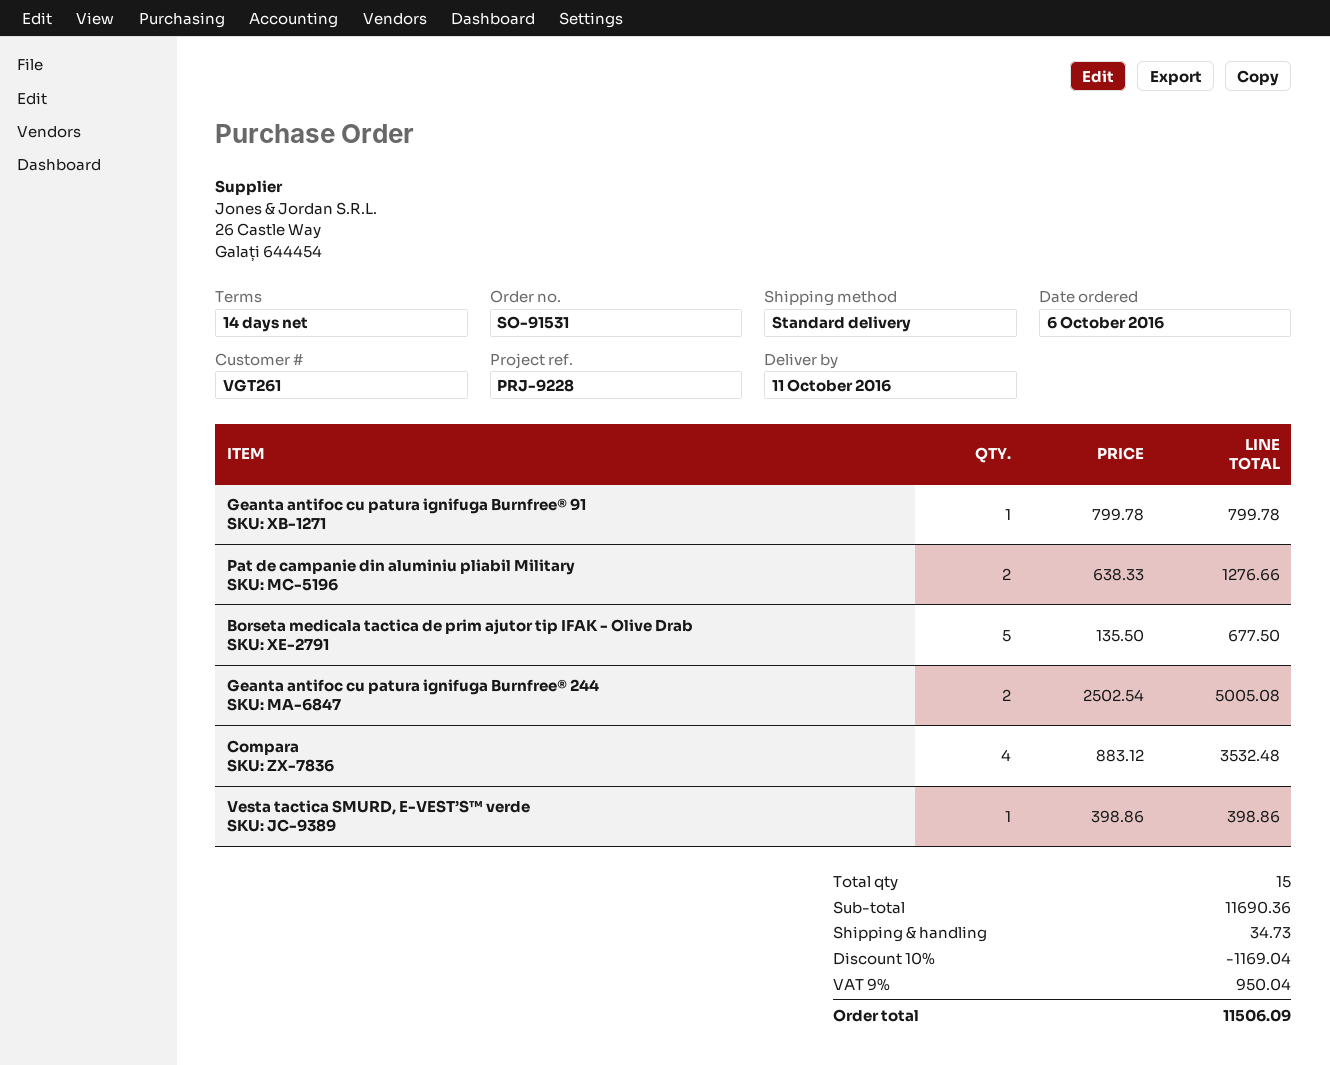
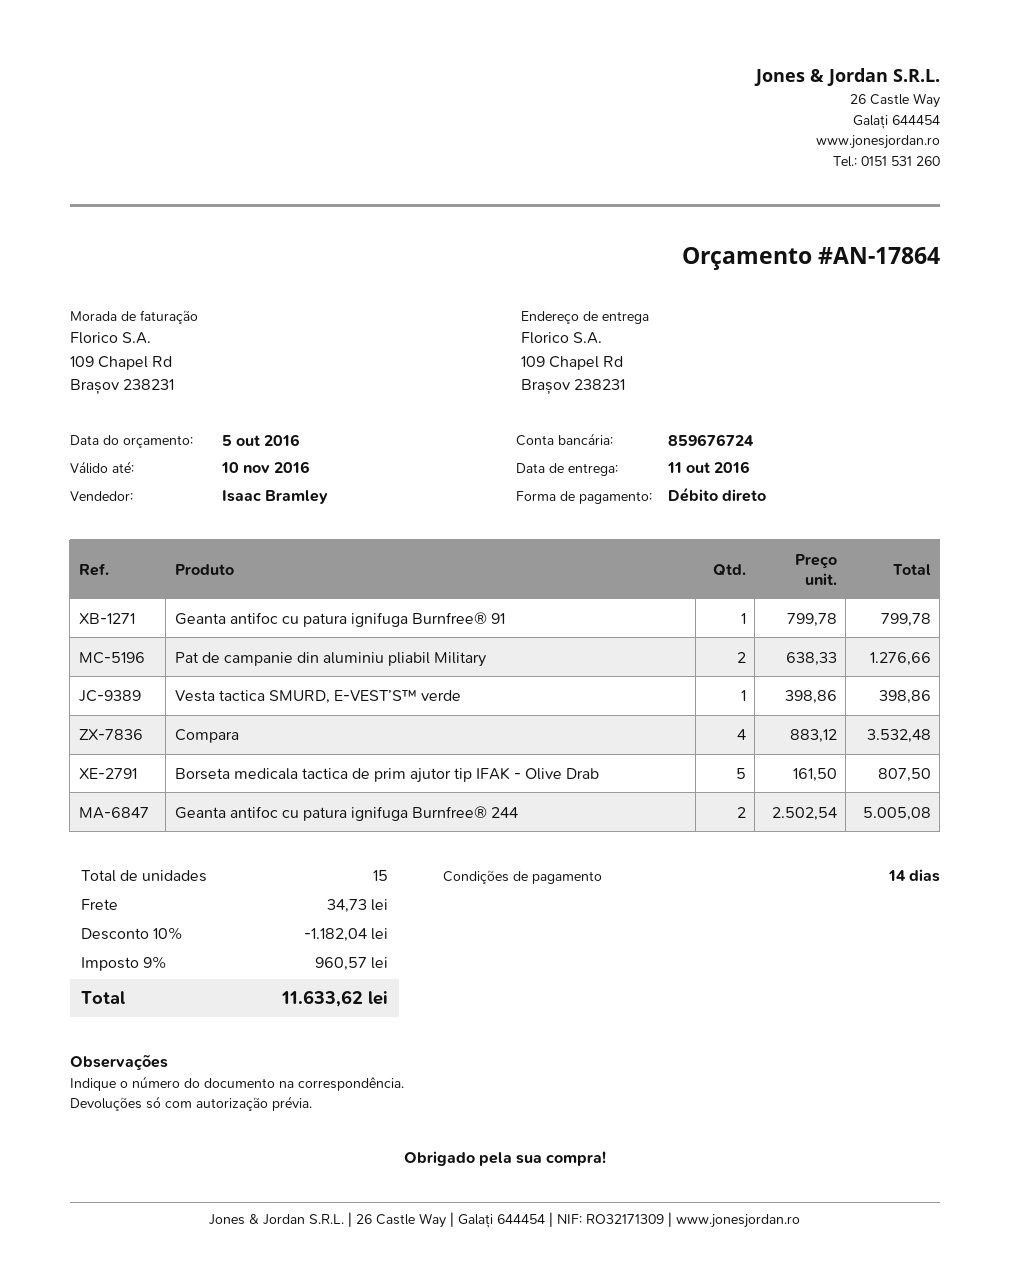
Borseta medicala tactica de prim ajutor tip IFAK - Olive Drab: 5 x 135.50 = 677.50 -> 5 x 161.50 = 807.50
discount: 10% = 1169.04 -> 10% = 1182.04
tax: 9% = 950.04 -> 9% = 960.57
total: 11506.09 -> 11633.62

